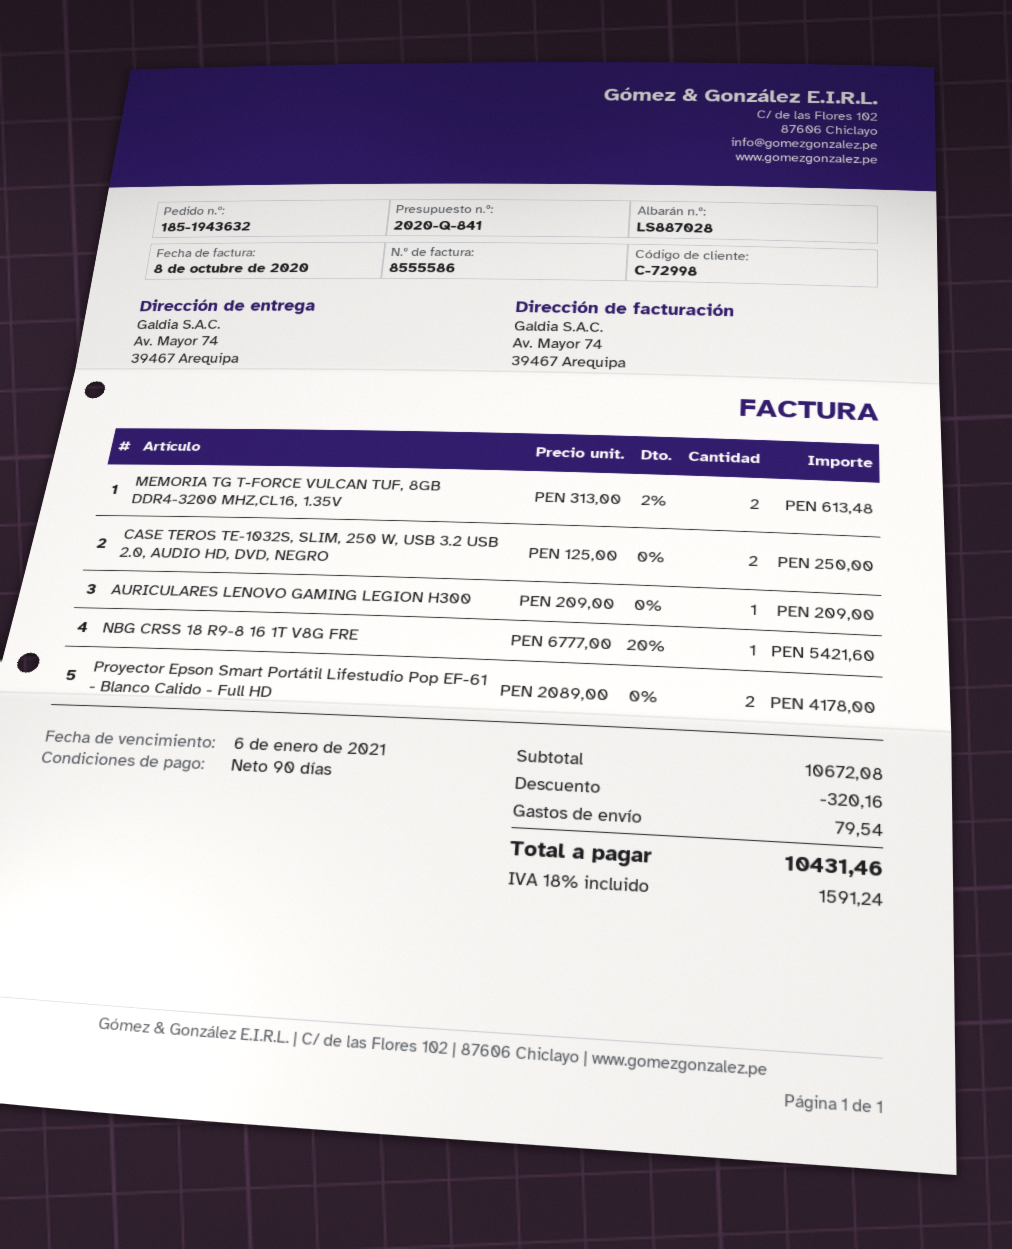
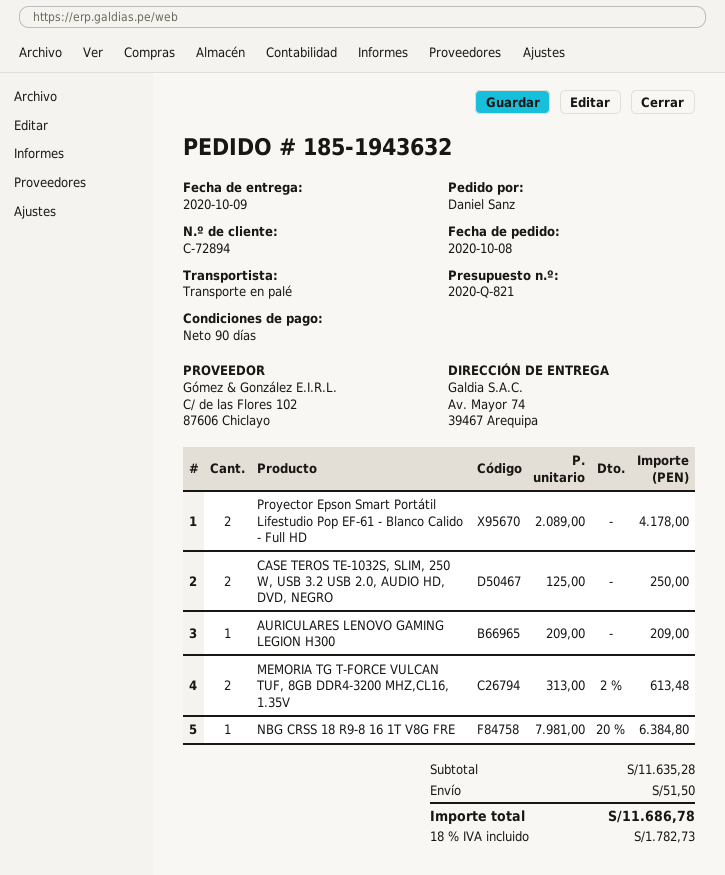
quote number: 2020-Q-841 -> 2020-Q-821
customer number: C-72998 -> C-72894
NBG CRSS 18 R9-8 16 1T V8G FRE: 1 x 6777.00 - 20% = 5421.60 -> 1 x 7981.00 - 20% = 6384.80
subtotal: 10672.08 -> 11635.28
discount: 320.16 -> none
shipping: 79.54 -> 51.50
tax: 18% = 1591.24 -> 18% = 1782.73
total: 10431.46 -> 11686.78

